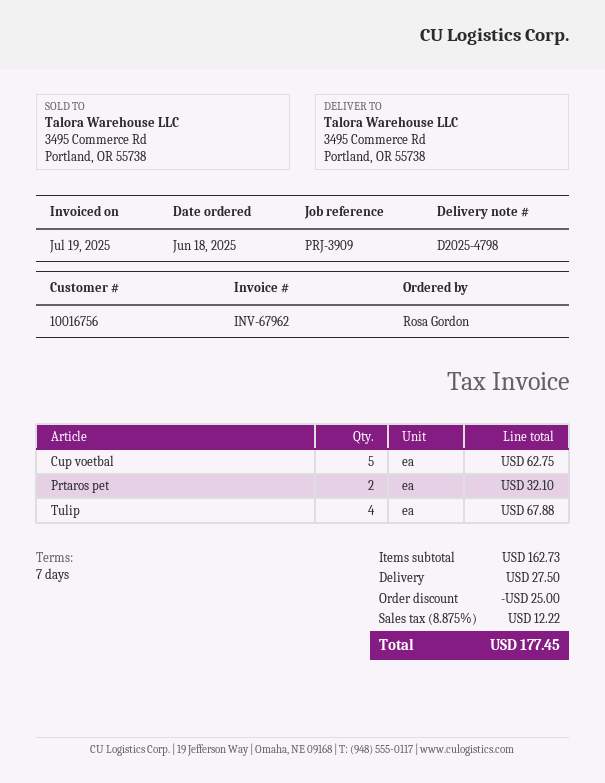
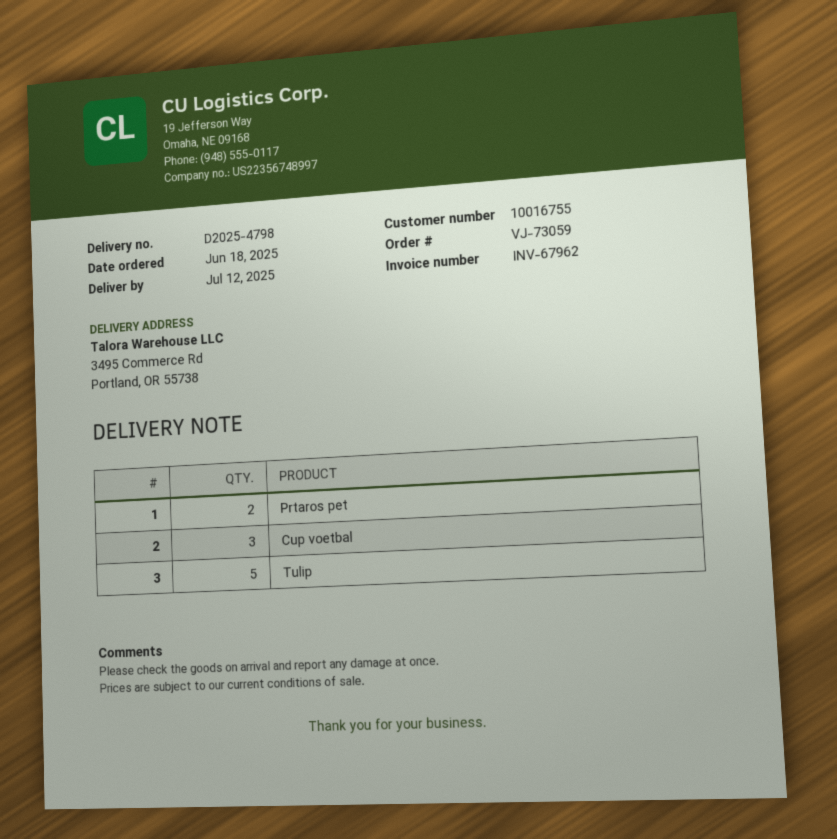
customer number: 10016756 -> 10016755
Cup voetbal: 5 -> 3
Tulip: 4 -> 5

